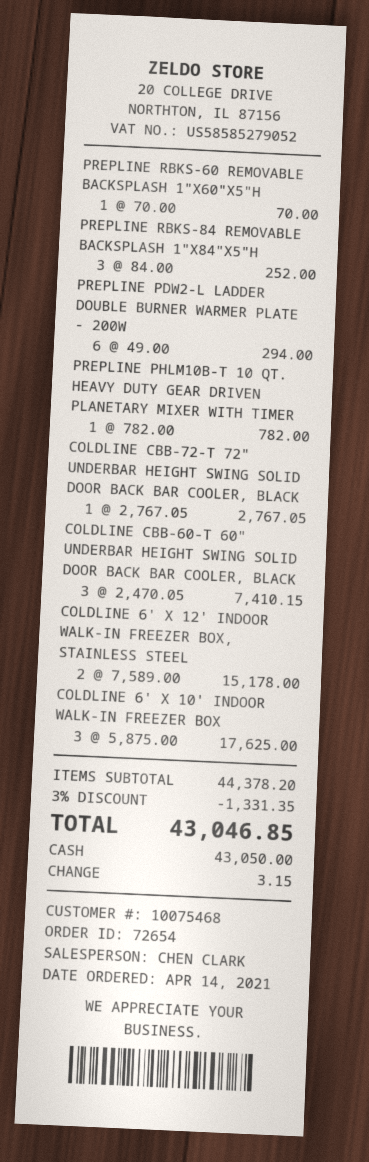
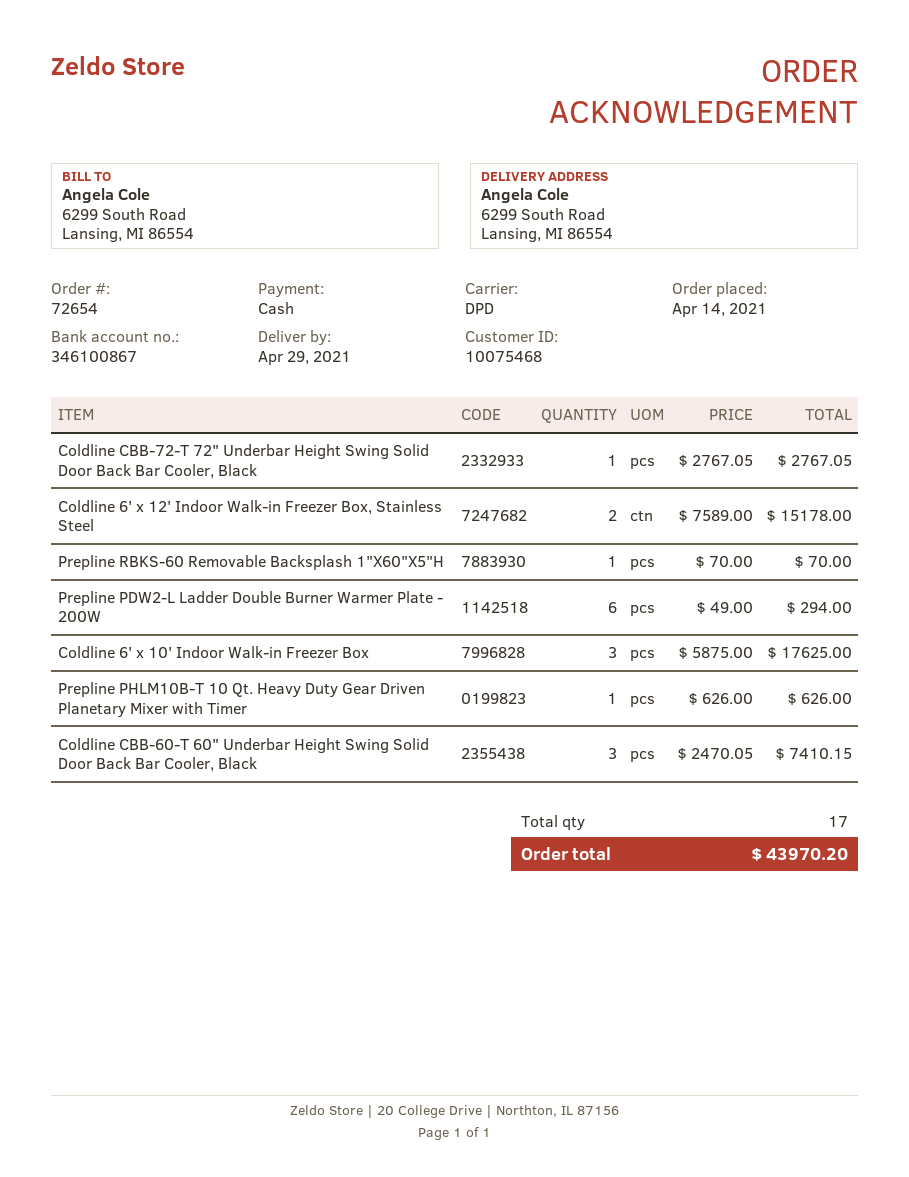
PREPLINE RBKS-84 REMOVABLE BACKSPLASH 1"X84"X5"H: 3 x 84.00 = 252.00 -> none
PREPLINE PHLM10B-T 10 QT. HEAVY DUTY GEAR DRIVEN PLANETARY MIXER WITH TIMER: 1 x 782.00 = 782.00 -> 1 x 626.00 = 626.00
discount: 3% = 1331.35 -> none
total: 43046.85 -> 43970.20

